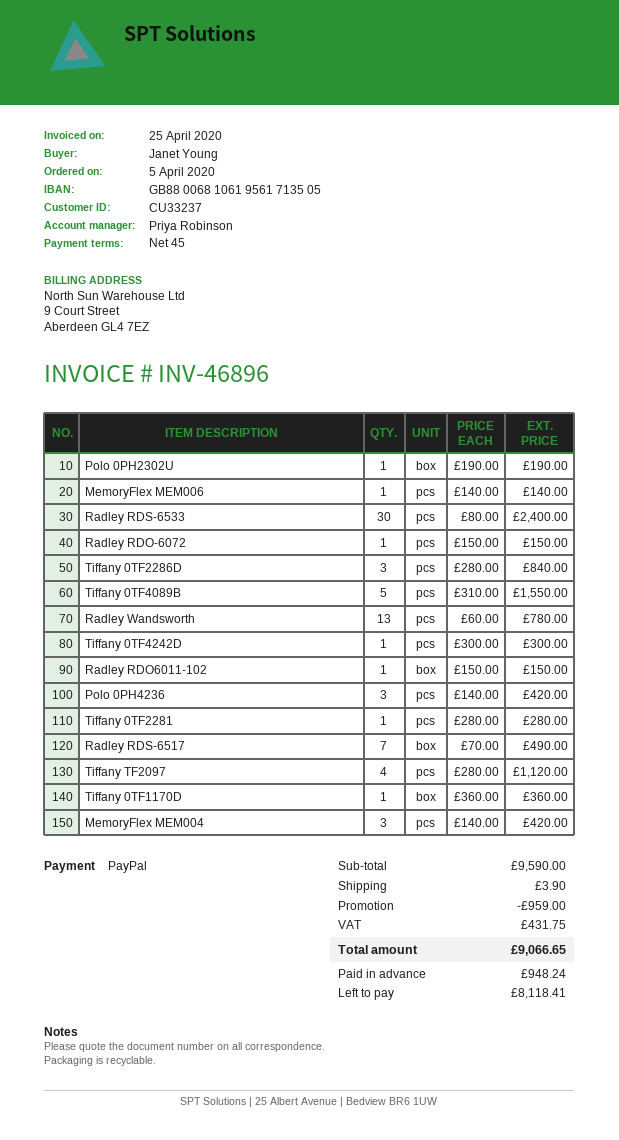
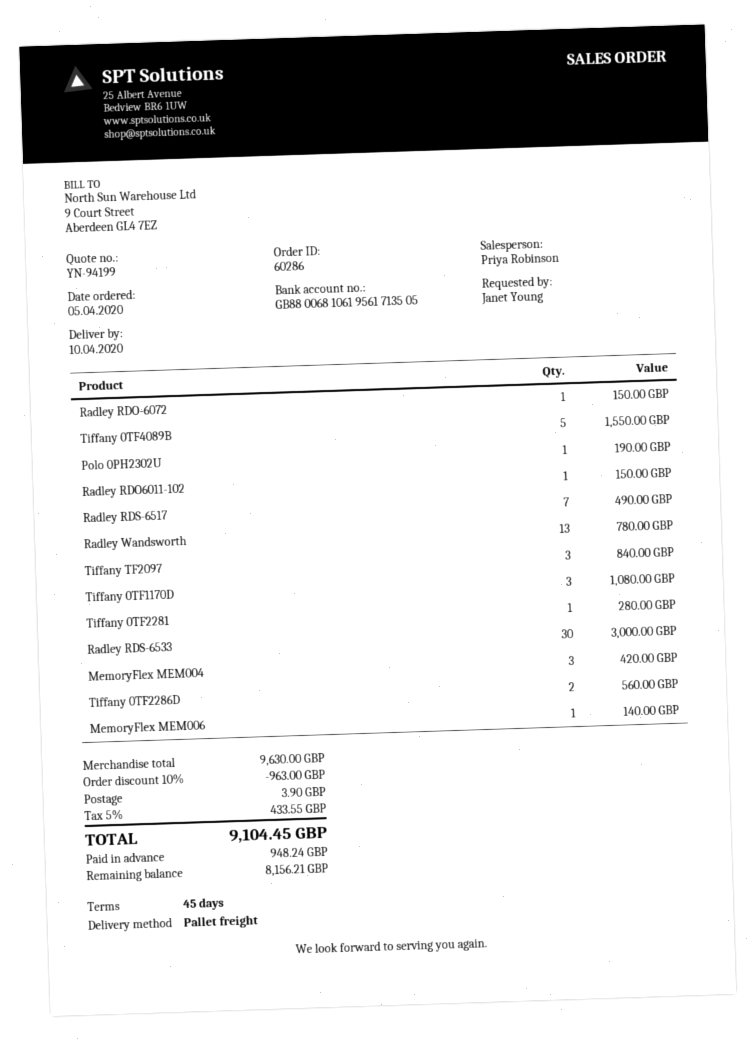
Radley RDS-6533: 30 for 2400.00 -> 30 for 3000.00
Tiffany 0TF2286D: 3 for 840.00 -> 2 for 560.00
Tiffany 0TF4242D: 1 for 300.00 -> none
Polo 0PH4236: 3 for 420.00 -> none
Tiffany TF2097: 4 for 1120.00 -> 3 for 840.00
Tiffany 0TF1170D: 1 for 360.00 -> 3 for 1080.00
subtotal: 9590.00 -> 9630.00
discount: 959.00 -> 963.00
tax: 431.75 -> 433.55
total: 9066.65 -> 9104.45
balance: 8118.41 -> 8156.21

